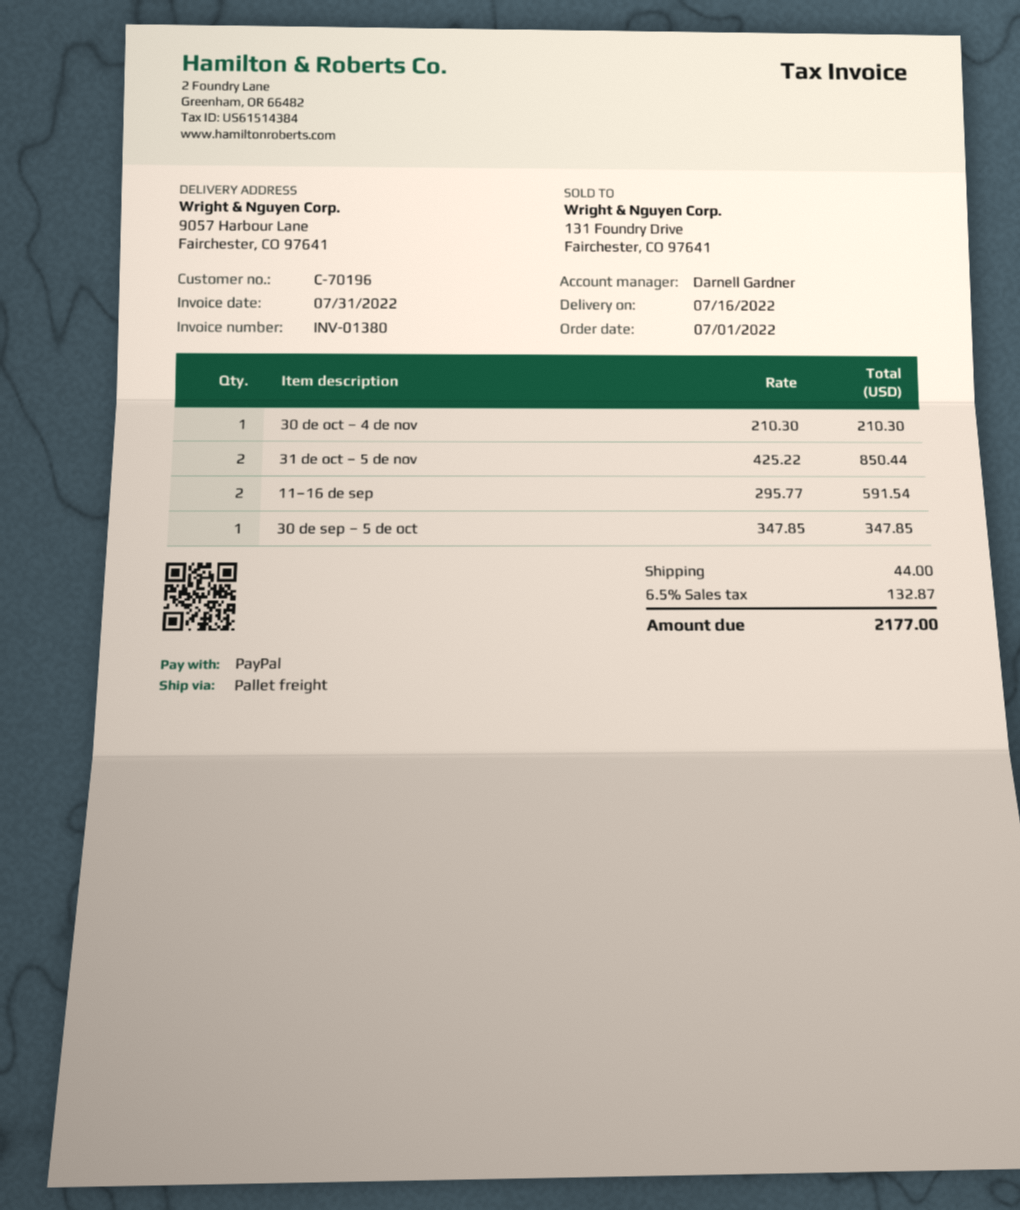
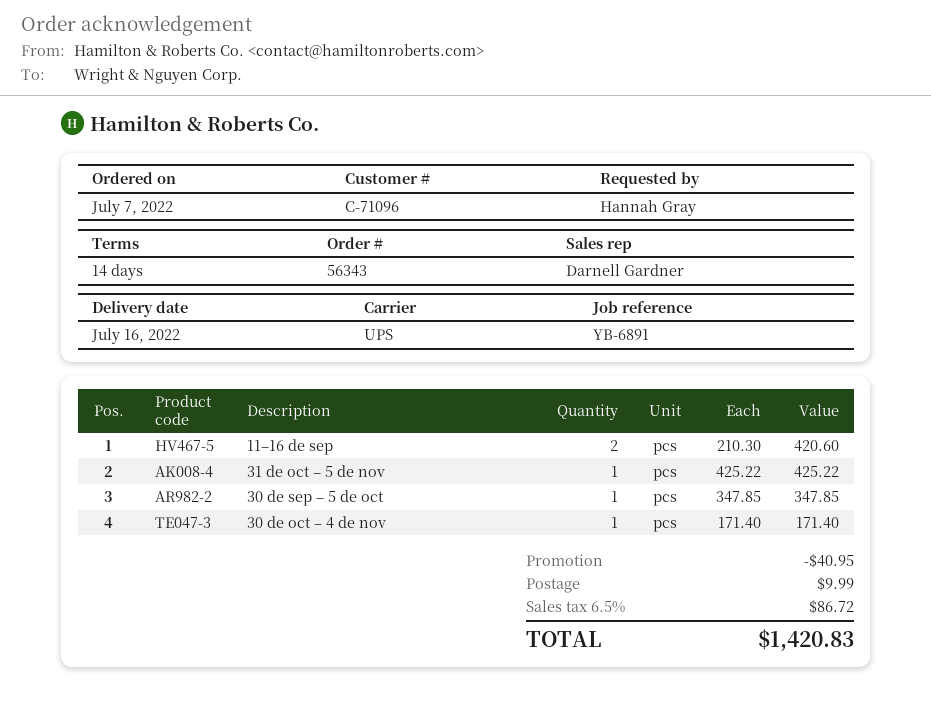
order date: 2022-07-01 -> 2022-07-07
customer number: C-70196 -> C-71096
shipping method: pallet freight -> UPS
30 de oct – 4 de nov: 1 x 210.30 = 210.30 -> 1 x 171.40 = 171.40
31 de oct – 5 de nov: 2 x 425.22 = 850.44 -> 1 x 425.22 = 425.22
11–16 de sep: 2 x 295.77 = 591.54 -> 2 x 210.30 = 420.60
discount: none -> 40.95
shipping: 44.00 -> 9.99
tax: 6.5% = 132.87 -> 6.5% = 86.72
total: 2177.00 -> 1420.83

